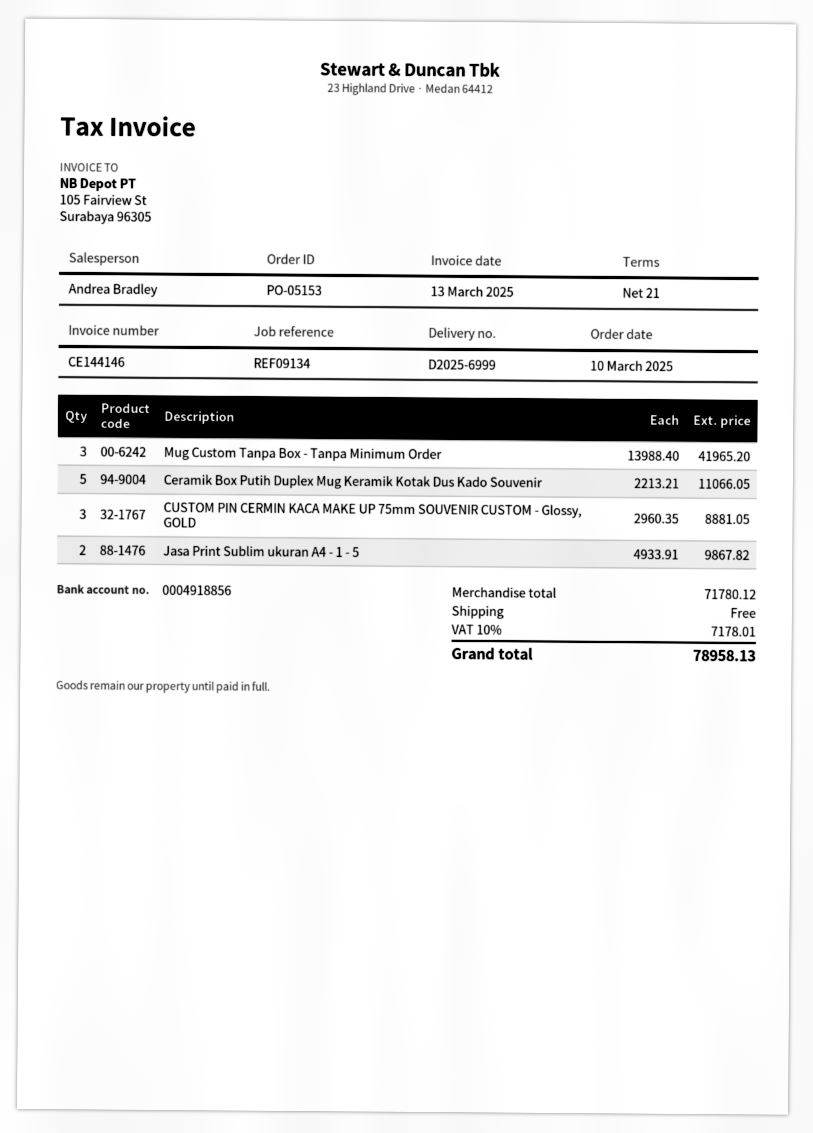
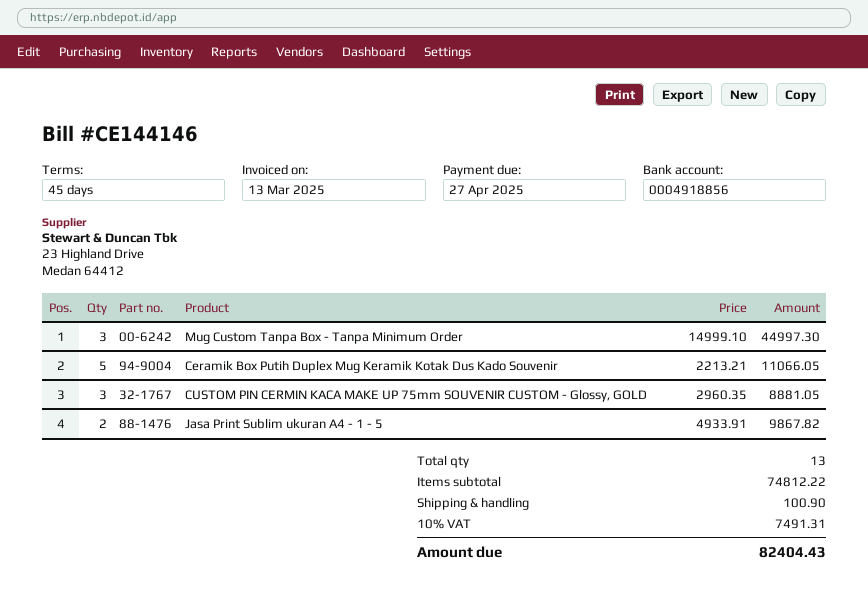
payment terms: 21 days -> 45 days
Mug Custom Tanpa Box - Tanpa Minimum Order: 3 x 13988.40 = 41965.20 -> 3 x 14999.10 = 44997.30
subtotal: 71780.12 -> 74812.22
shipping: 0.00 -> 100.90
tax: 10% = 7178.01 -> 10% = 7491.31
total: 78958.13 -> 82404.43

